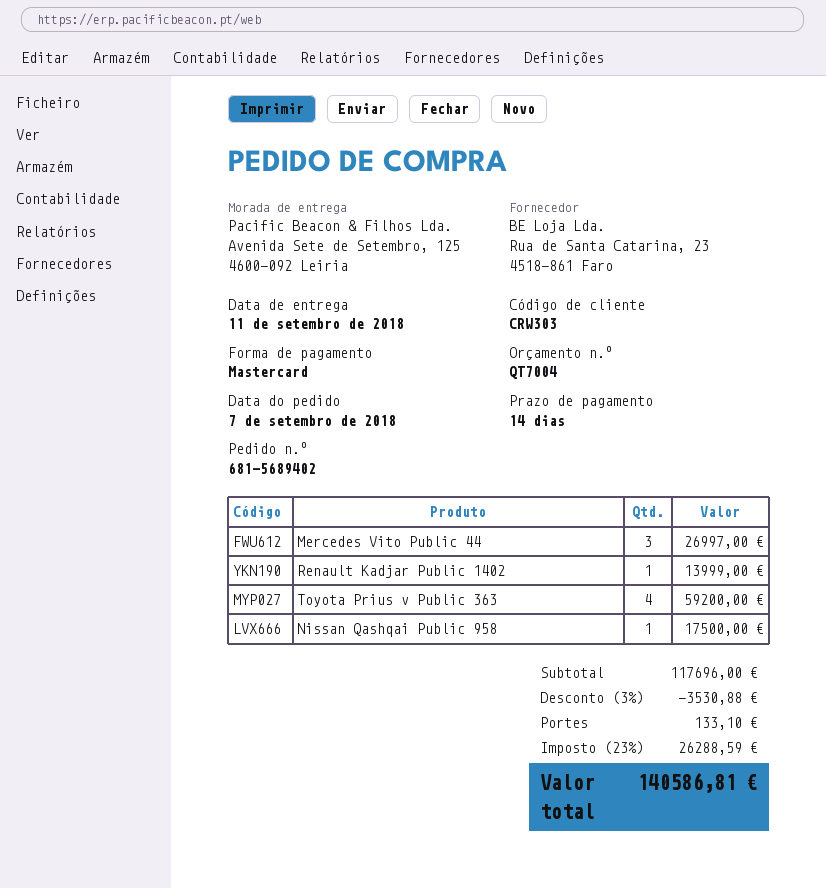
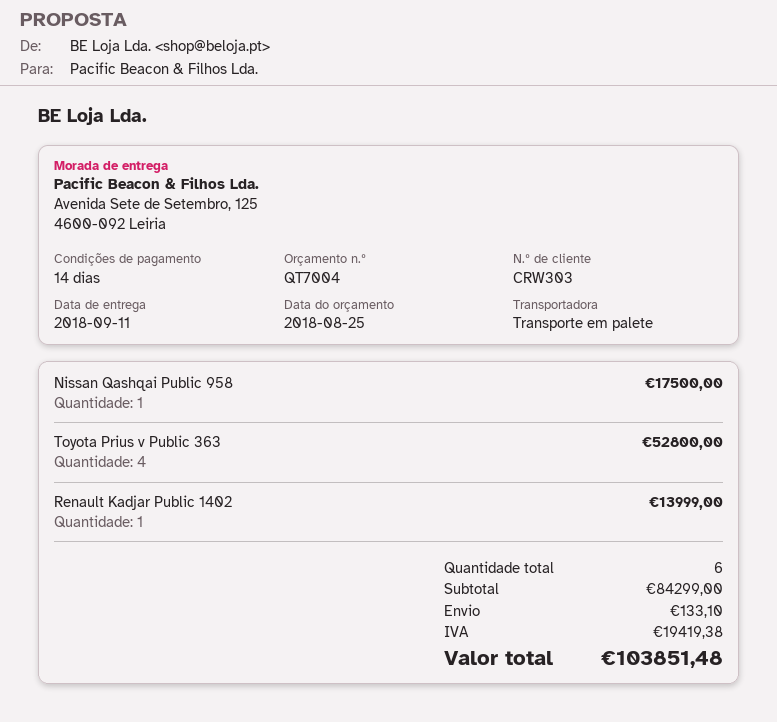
Mercedes Vito Public 44: 3 for 26997.00 -> none
Toyota Prius v Public 363: 4 for 59200.00 -> 4 for 52800.00
subtotal: 117696.00 -> 84299.00
discount: 3% = 3530.88 -> none
tax: 26288.59 -> 19419.38
total: 140586.81 -> 103851.48

